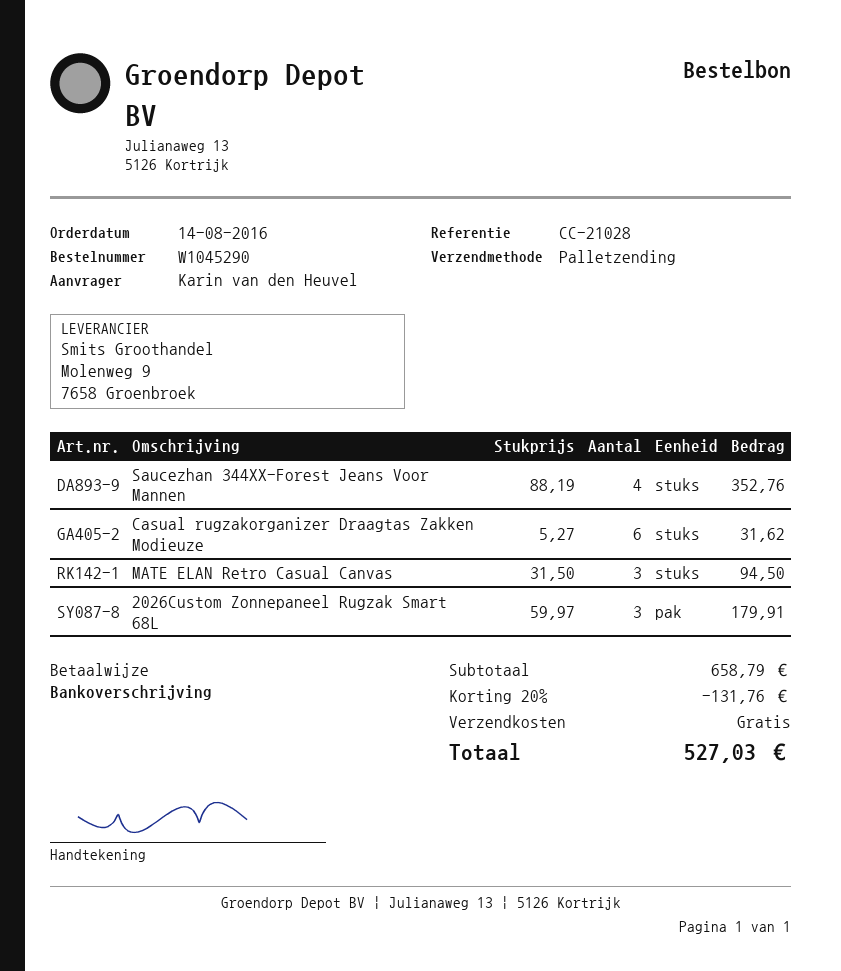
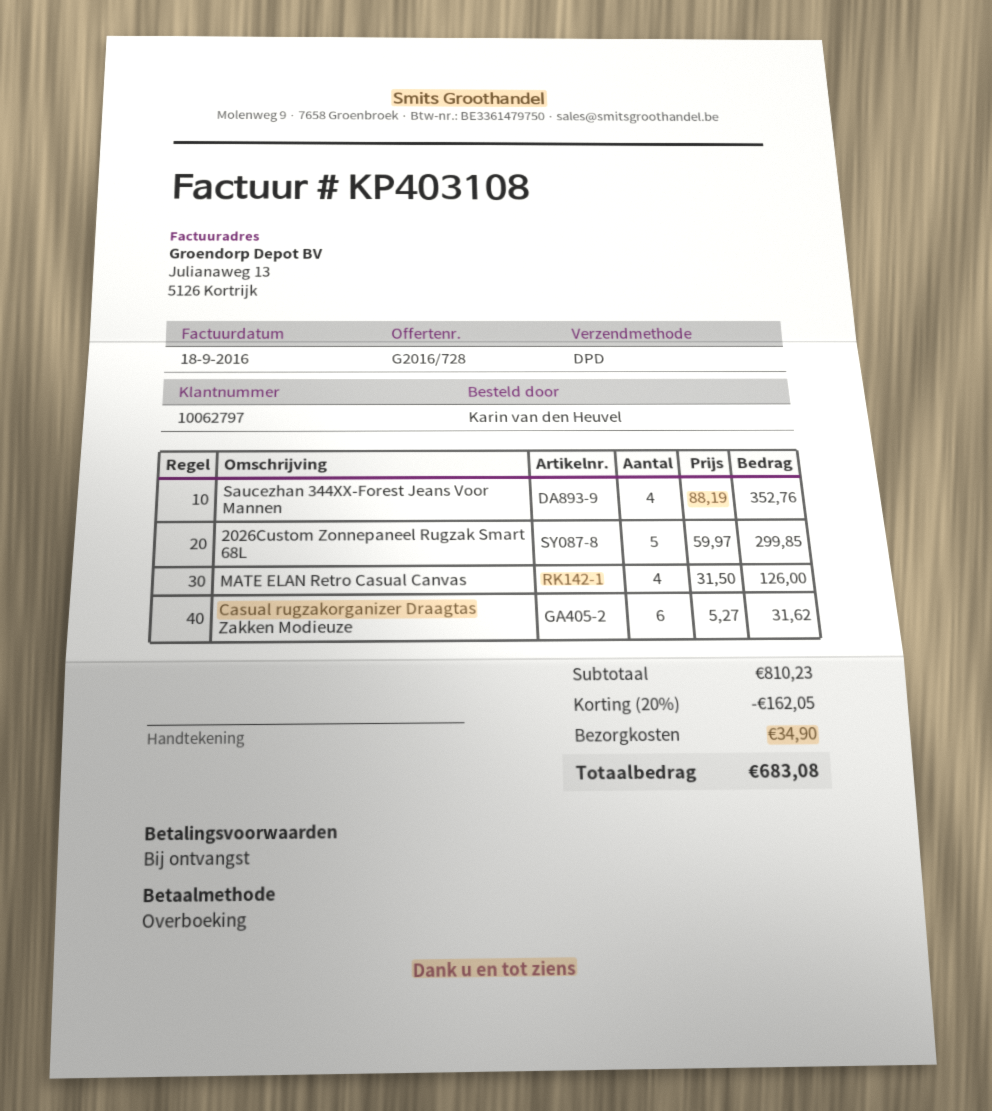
shipping method: pallet freight -> DPD
MATE ELAN Retro Casual Canvas: 3 x 31.50 = 94.50 -> 4 x 31.50 = 126.00
2026Custom Zonnepaneel Rugzak Smart 68L: 3 x 59.97 = 179.91 -> 5 x 59.97 = 299.85
subtotal: 658.79 -> 810.23
discount: 20% = 131.76 -> 20% = 162.05
shipping: 0.00 -> 34.90
total: 527.03 -> 683.08

